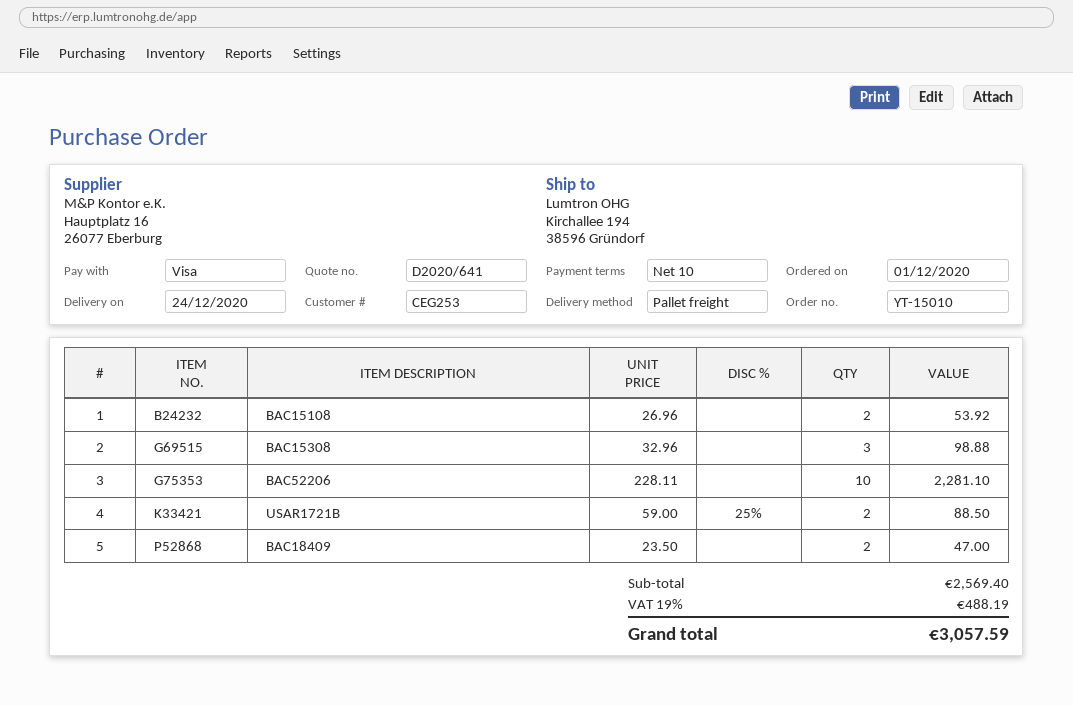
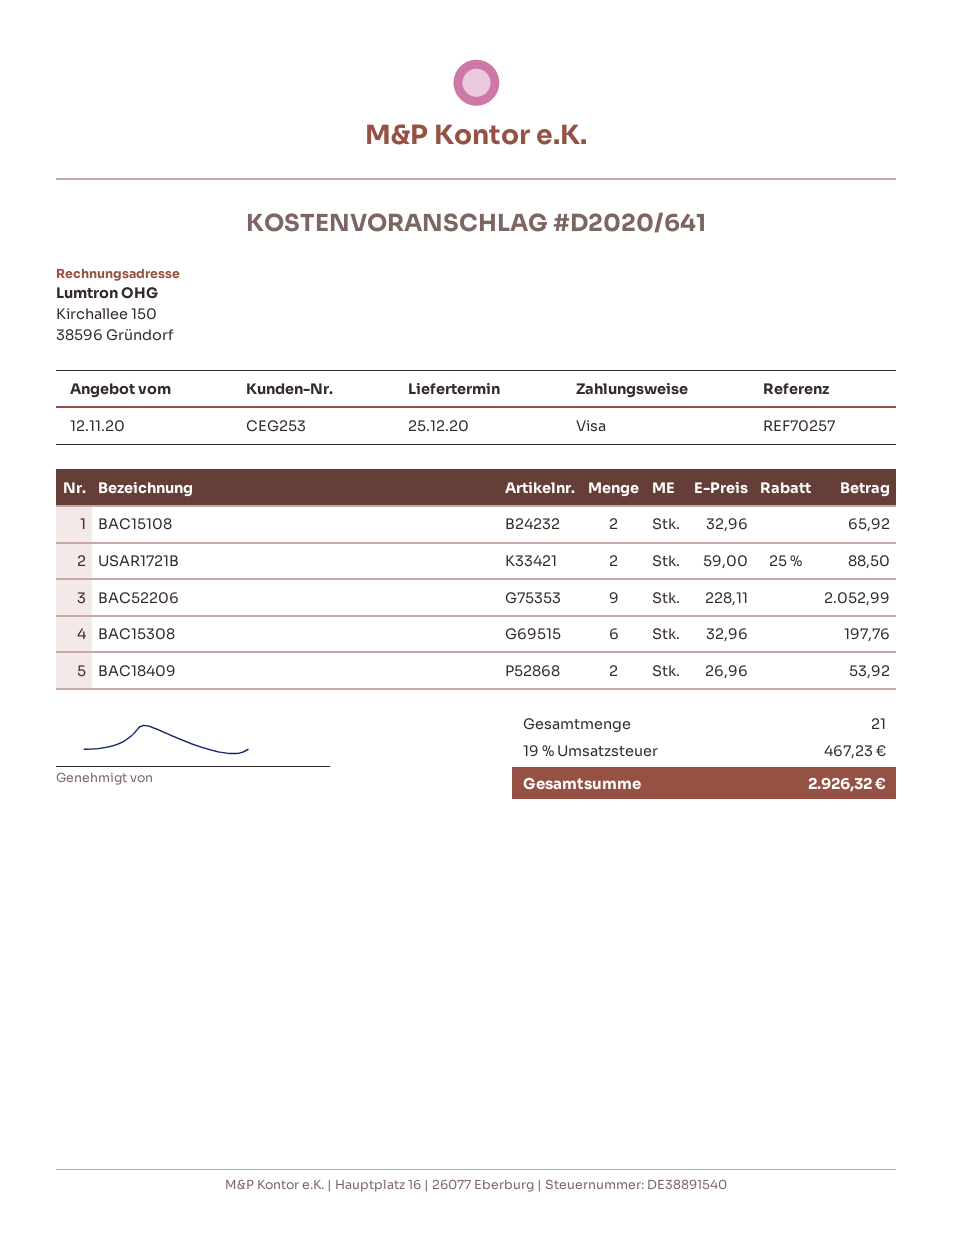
delivery date: 2020-12-24 -> 2020-12-25
BAC15108: 2 x 26.96 = 53.92 -> 2 x 32.96 = 65.92
BAC15308: 3 x 32.96 = 98.88 -> 6 x 32.96 = 197.76
BAC52206: 10 x 228.11 = 2281.10 -> 9 x 228.11 = 2052.99
BAC18409: 2 x 23.50 = 47.00 -> 2 x 26.96 = 53.92
tax: 19% = 488.19 -> 19% = 467.23
total: 3057.59 -> 2926.32

